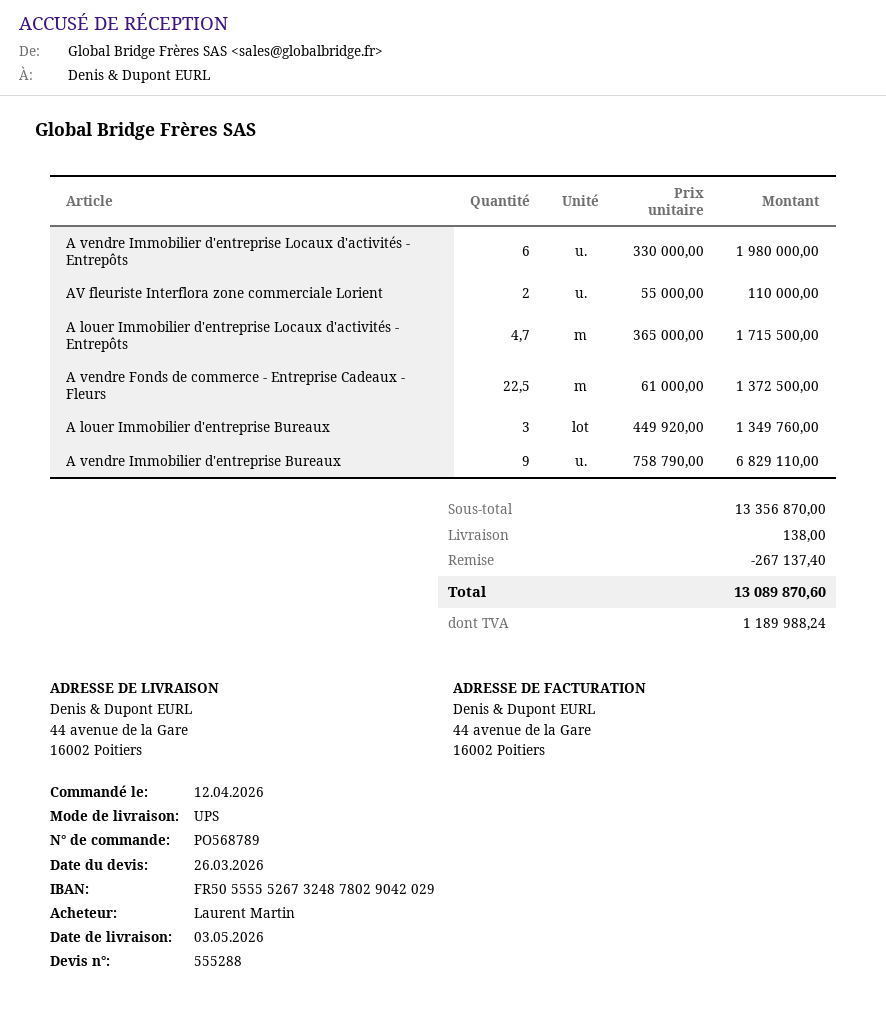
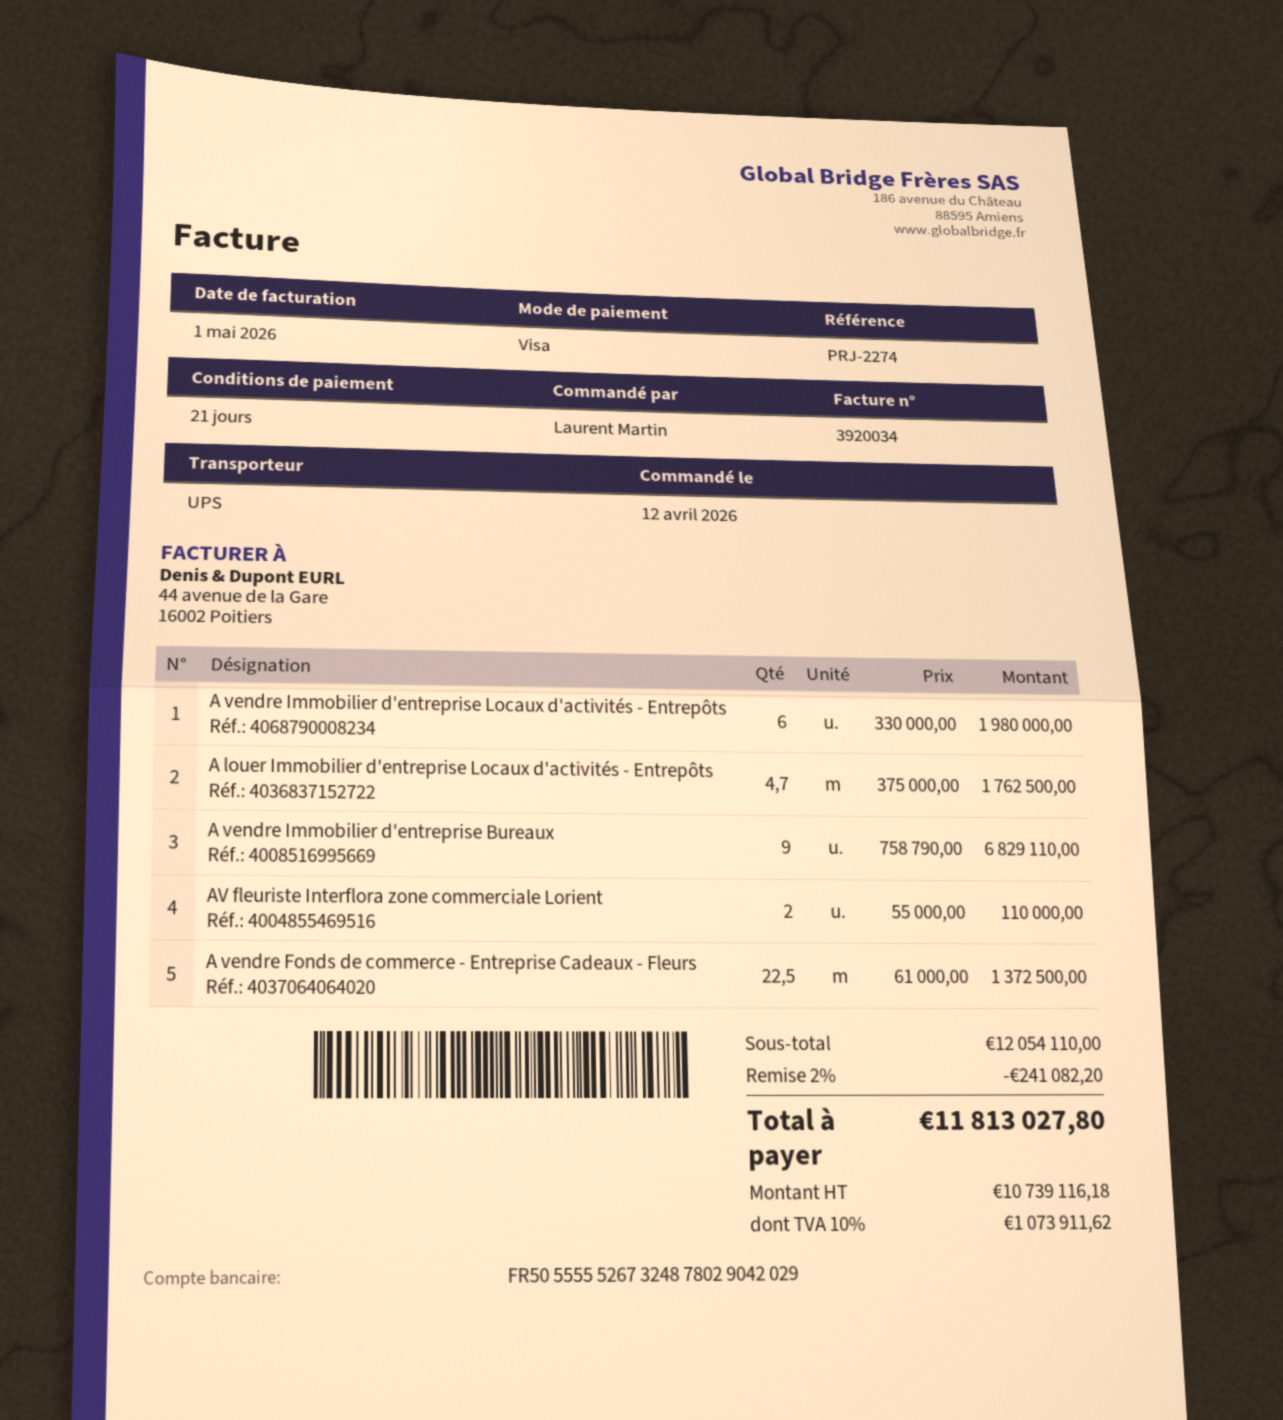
A louer Immobilier d'entreprise Locaux d'activités - Entrepôts: 4.7 x 365000.00 = 1715500.00 -> 4.7 x 375000.00 = 1762500.00
A louer Immobilier d'entreprise Bureaux: 3 x 449920.00 = 1349760.00 -> none
subtotal: 13356870.00 -> 12054110.00
discount: 267137.40 -> 241082.20
shipping: 138.00 -> none
tax: 1189988.24 -> 1073911.62
total: 13089870.60 -> 11813027.80

